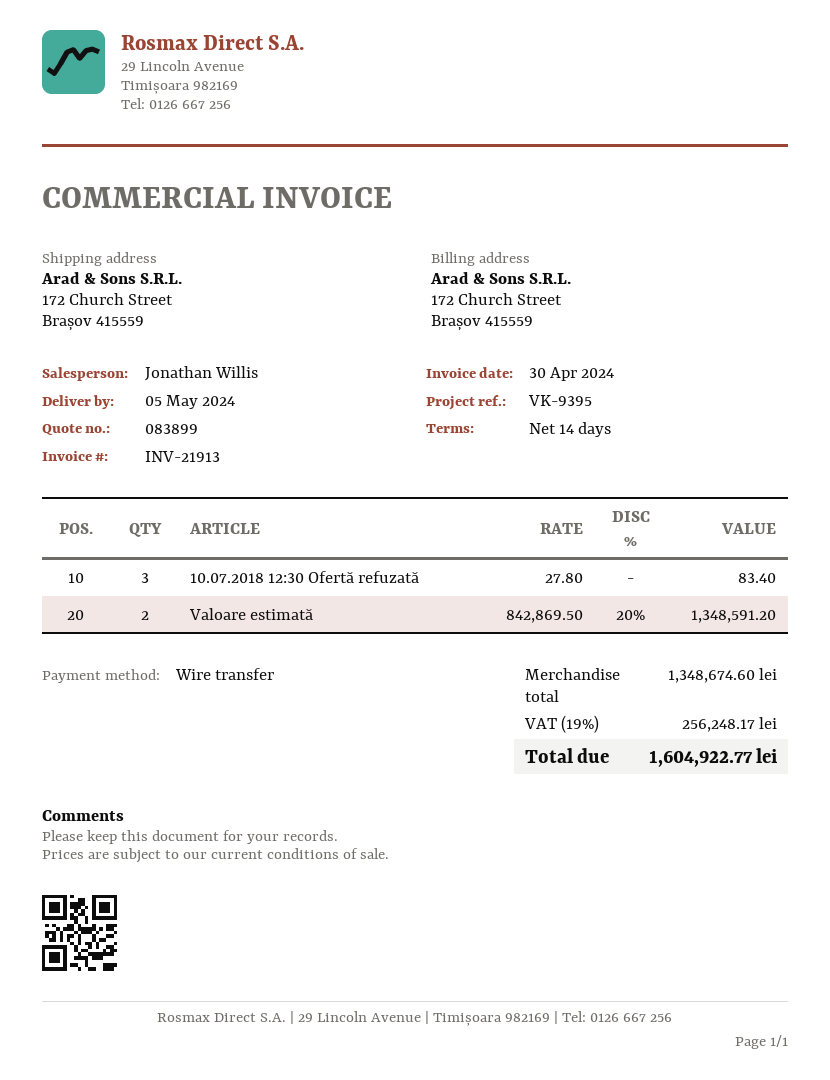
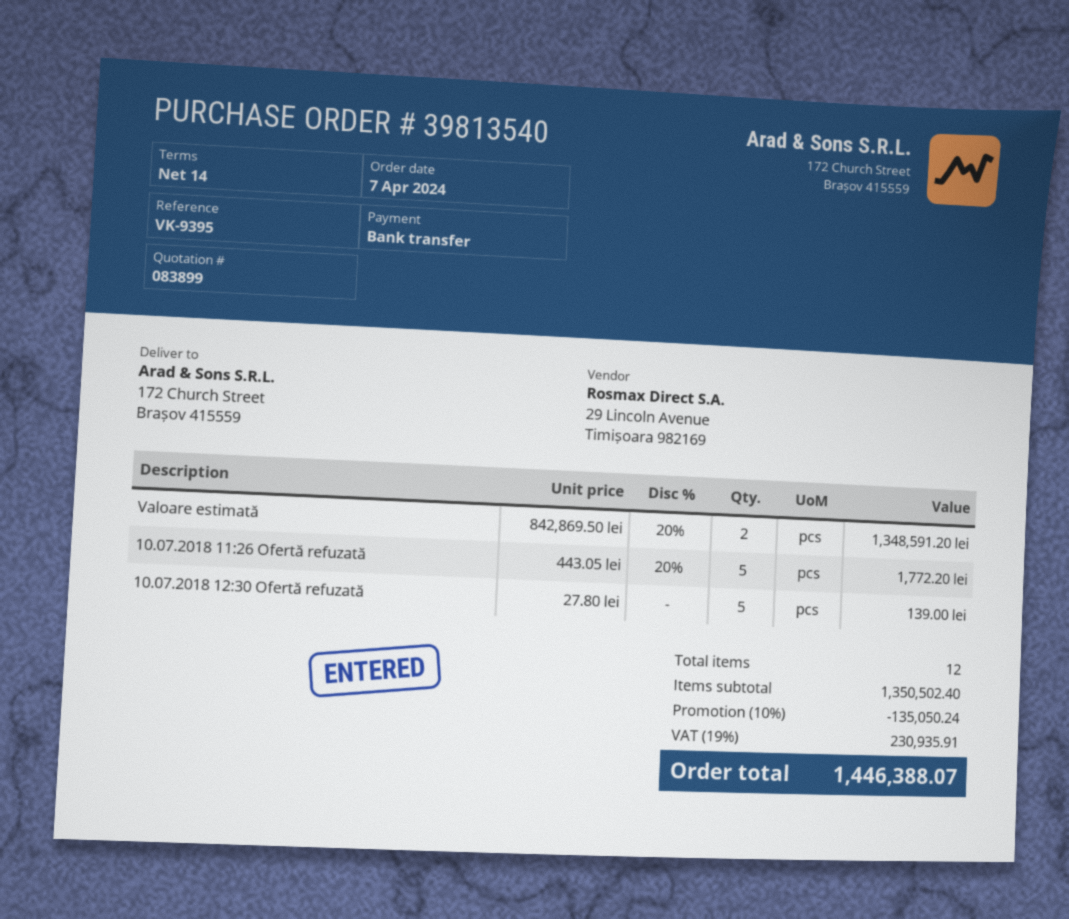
10.07.2018 12:30 Ofertă refuzată: 3 x 27.80 = 83.40 -> 5 x 27.80 = 139.00
10.07.2018 11:26 Ofertă refuzată: none -> 5 x 443.05 - 20% = 1772.20
subtotal: 1348674.60 -> 1350502.40
discount: none -> 10% = 135050.24
tax: 19% = 256248.17 -> 19% = 230935.91
total: 1604922.77 -> 1446388.07

